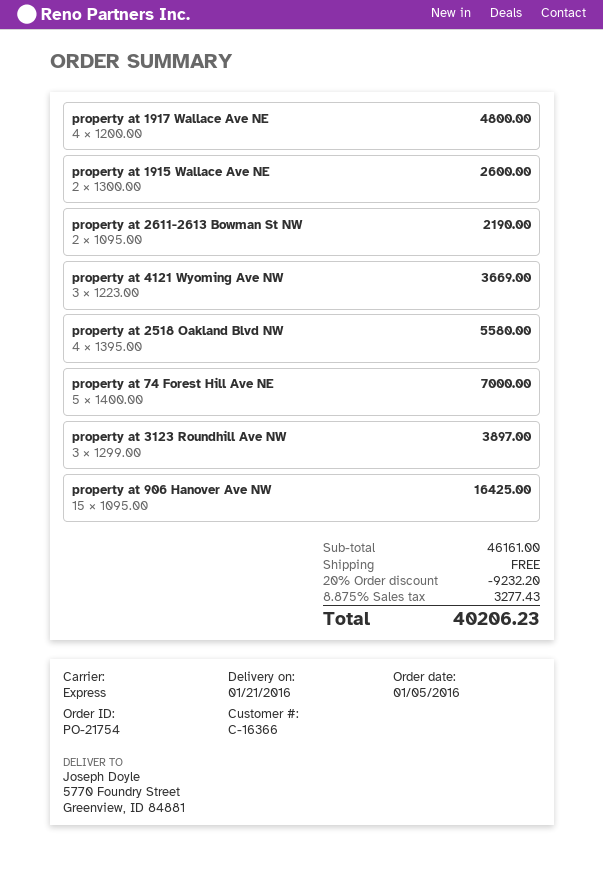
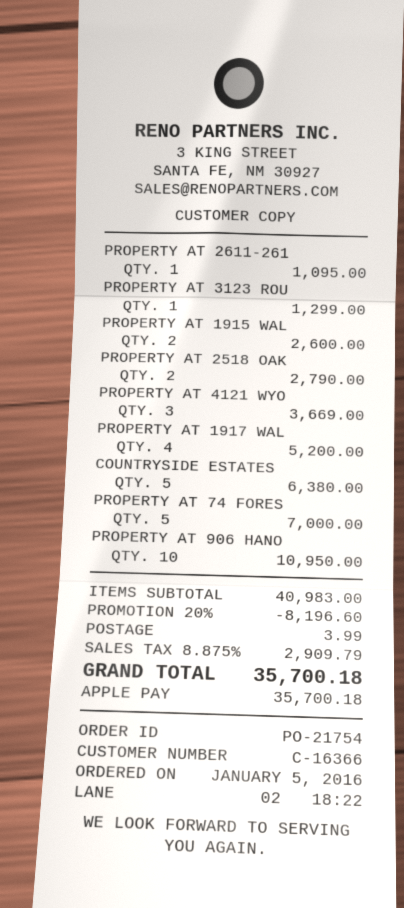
property at 1917 Wallace Ave NE: 4 for 4800.00 -> 4 for 5200.00
property at 2611-2613 Bowman St NW: 2 for 2190.00 -> 1 for 1095.00
property at 2518 Oakland Blvd NW: 4 for 5580.00 -> 2 for 2790.00
property at 3123 Roundhill Ave NW: 3 for 3897.00 -> 1 for 1299.00
property at 906 Hanover Ave NW: 15 for 16425.00 -> 10 for 10950.00
COUNTRYSIDE ESTATES: none -> 5 for 6380.00
subtotal: 46161.00 -> 40983.00
discount: 20% = 9232.20 -> 20% = 8196.60
shipping: 0.00 -> 3.99
tax: 8.875% = 3277.43 -> 8.875% = 2909.79
total: 40206.23 -> 35700.18

